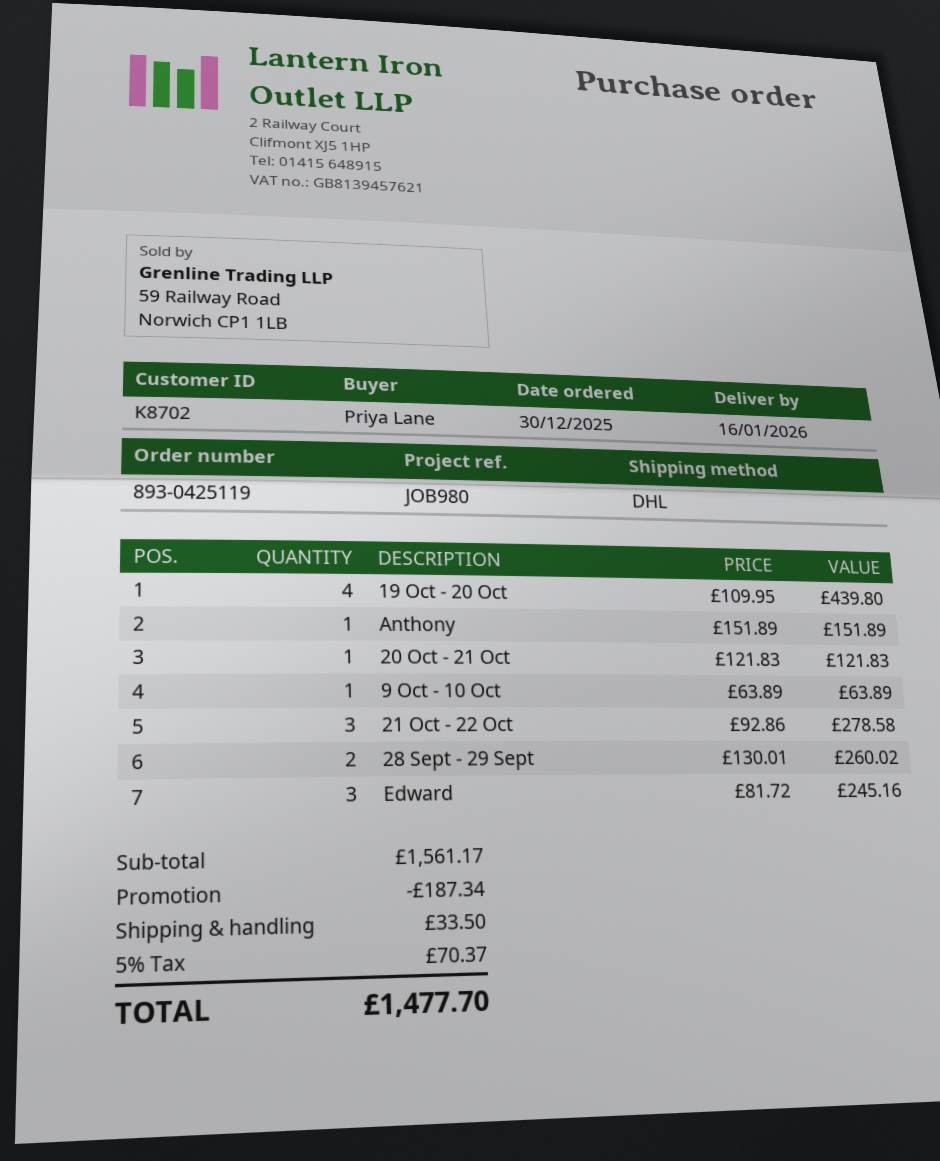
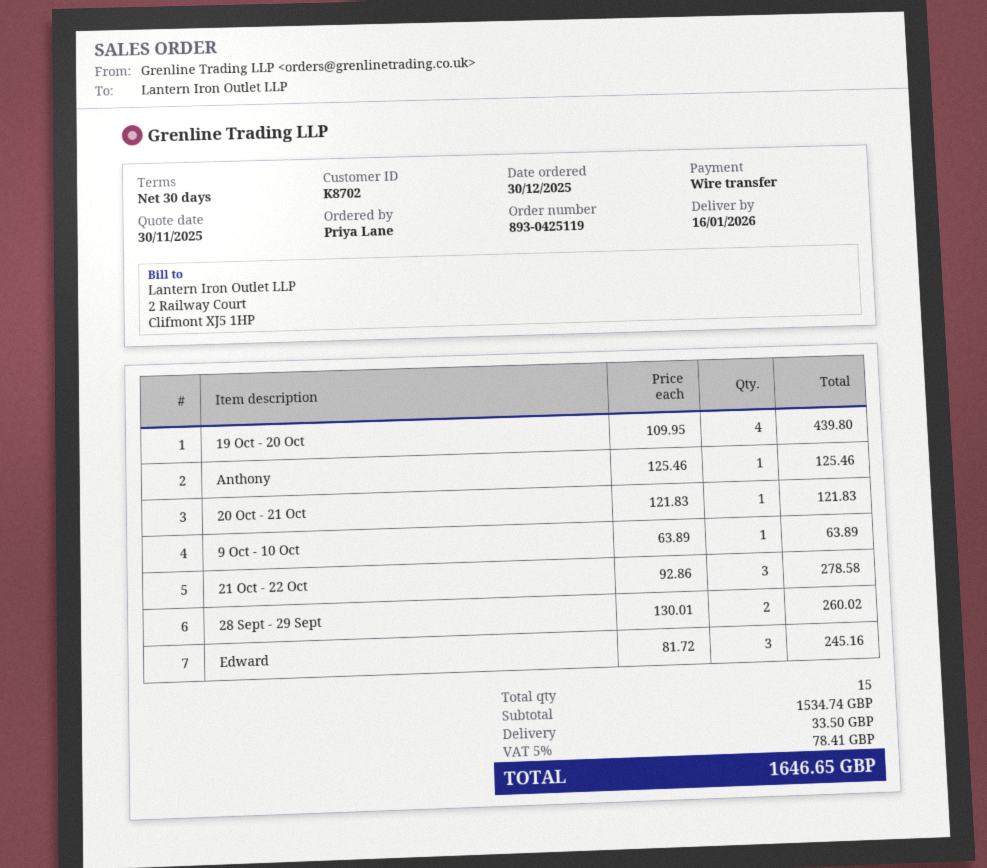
Anthony: 1 x 151.89 = 151.89 -> 1 x 125.46 = 125.46
subtotal: 1561.17 -> 1534.74
discount: 187.34 -> none
tax: 5% = 70.37 -> 5% = 78.41
total: 1477.70 -> 1646.65

